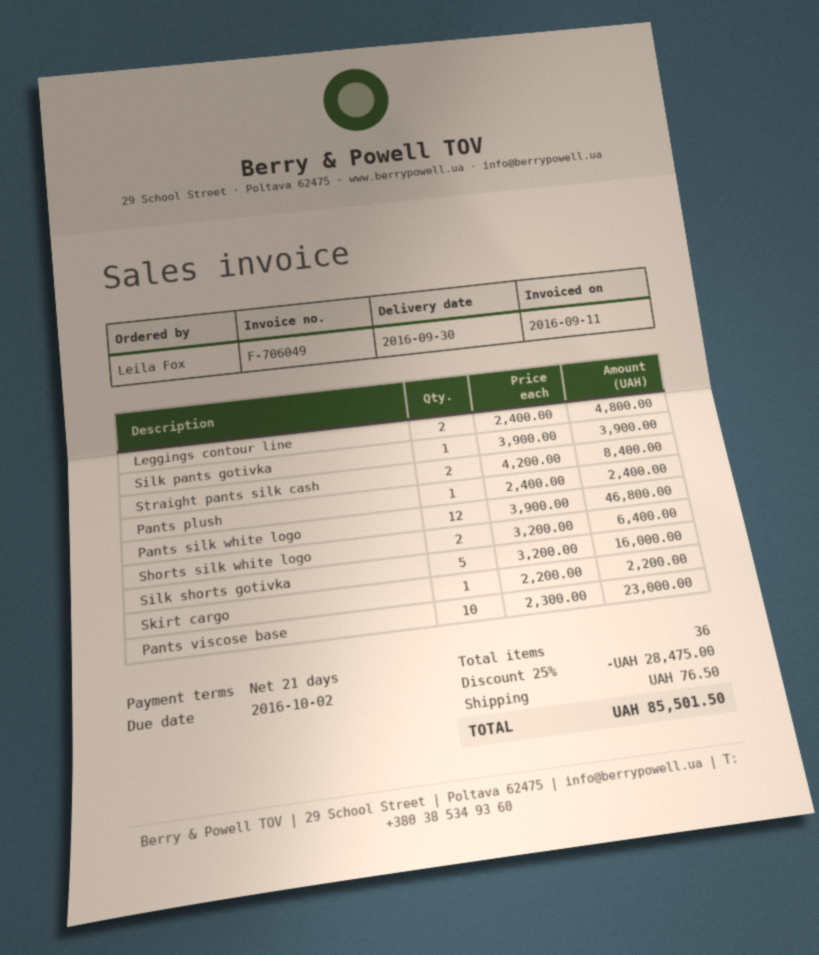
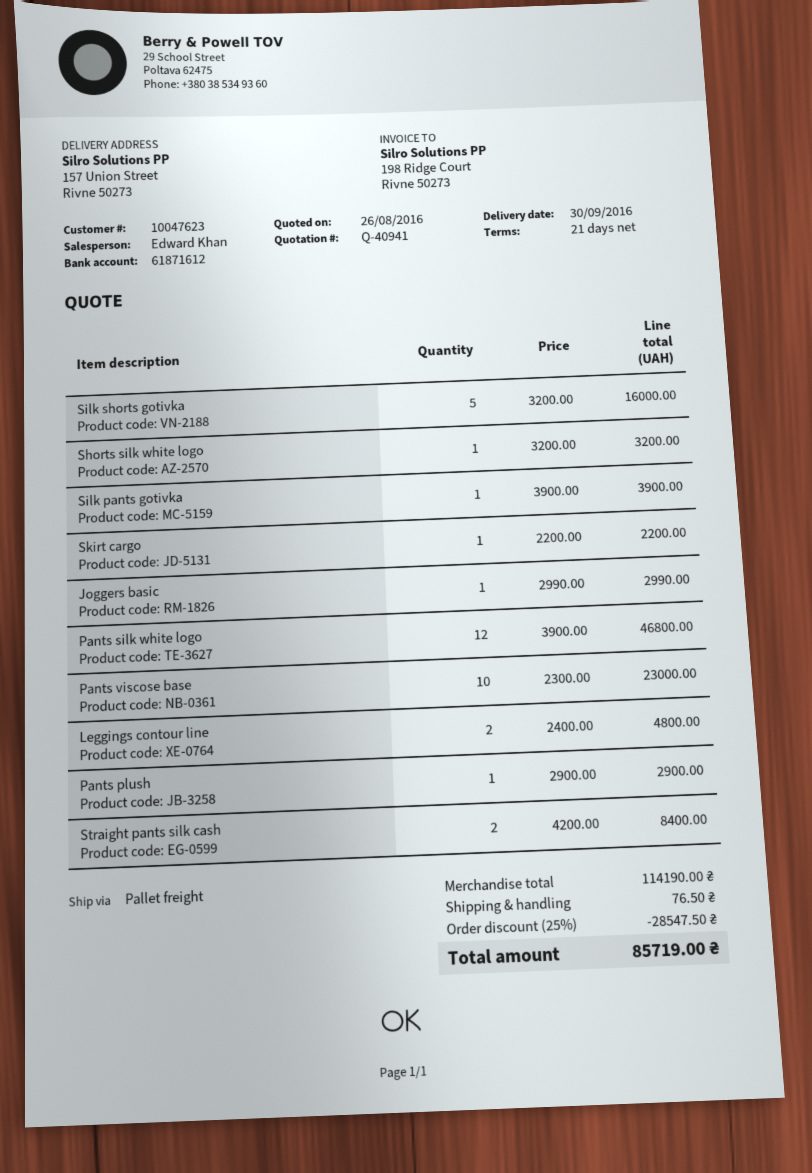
Pants plush: 1 x 2400.00 = 2400.00 -> 1 x 2900.00 = 2900.00
Shorts silk white logo: 2 x 3200.00 = 6400.00 -> 1 x 3200.00 = 3200.00
Joggers basic: none -> 1 x 2990.00 = 2990.00
discount: 25% = 28475.00 -> 25% = 28547.50
total: 85501.50 -> 85719.00

